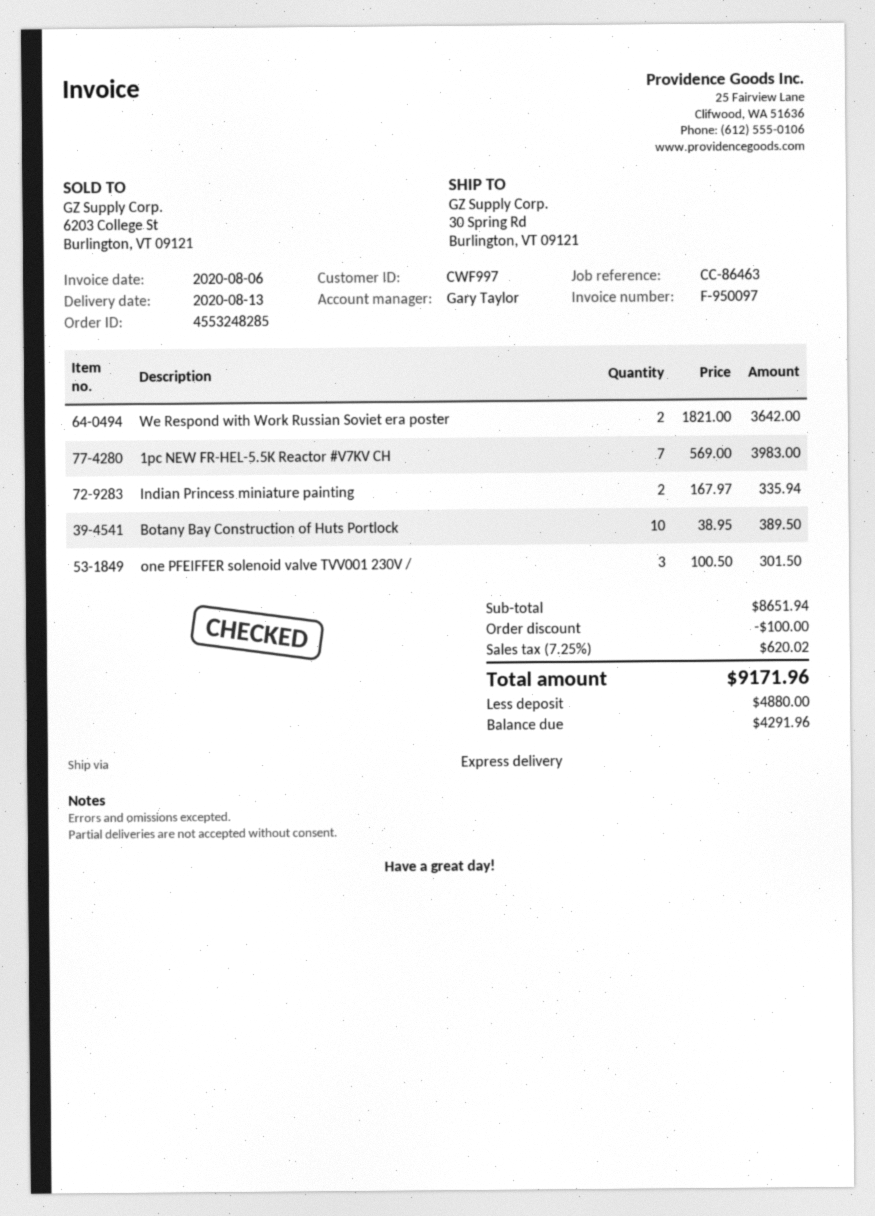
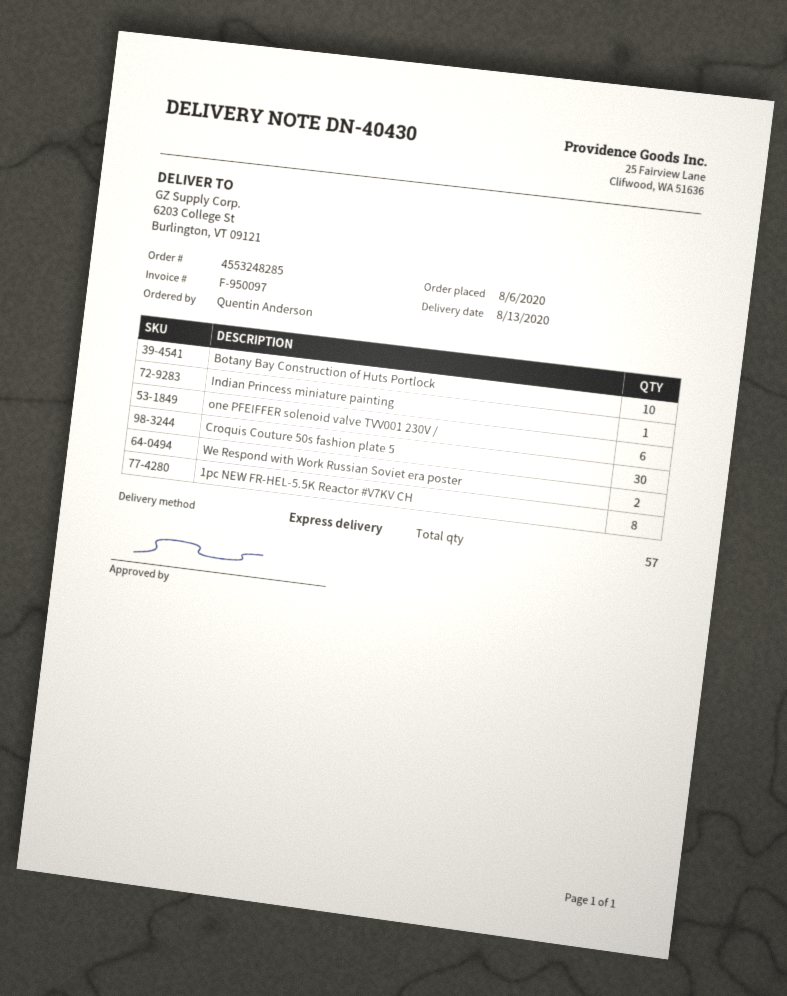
ship to: 30 Spring Rd, Burlington, VT 09121 -> 6203 College St, Burlington, VT 09121
1pc NEW FR-HEL-5.5K Reactor #V7KV CH: 7 -> 8
Indian Princess miniature painting: 2 -> 1
one PFEIFFER solenoid valve TVV001 230V /: 3 -> 6
Croquis Couture 50s fashion plate 5: none -> 30

